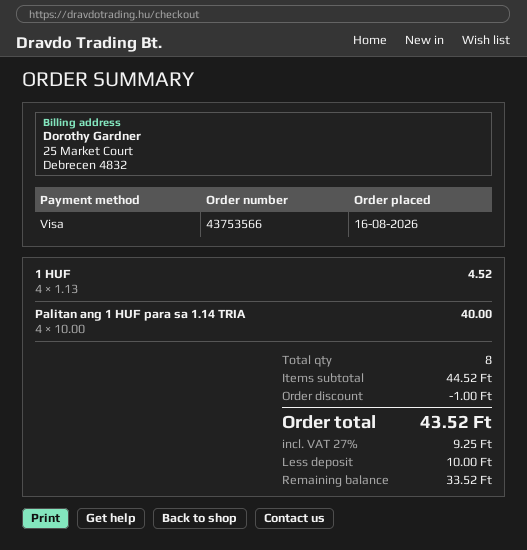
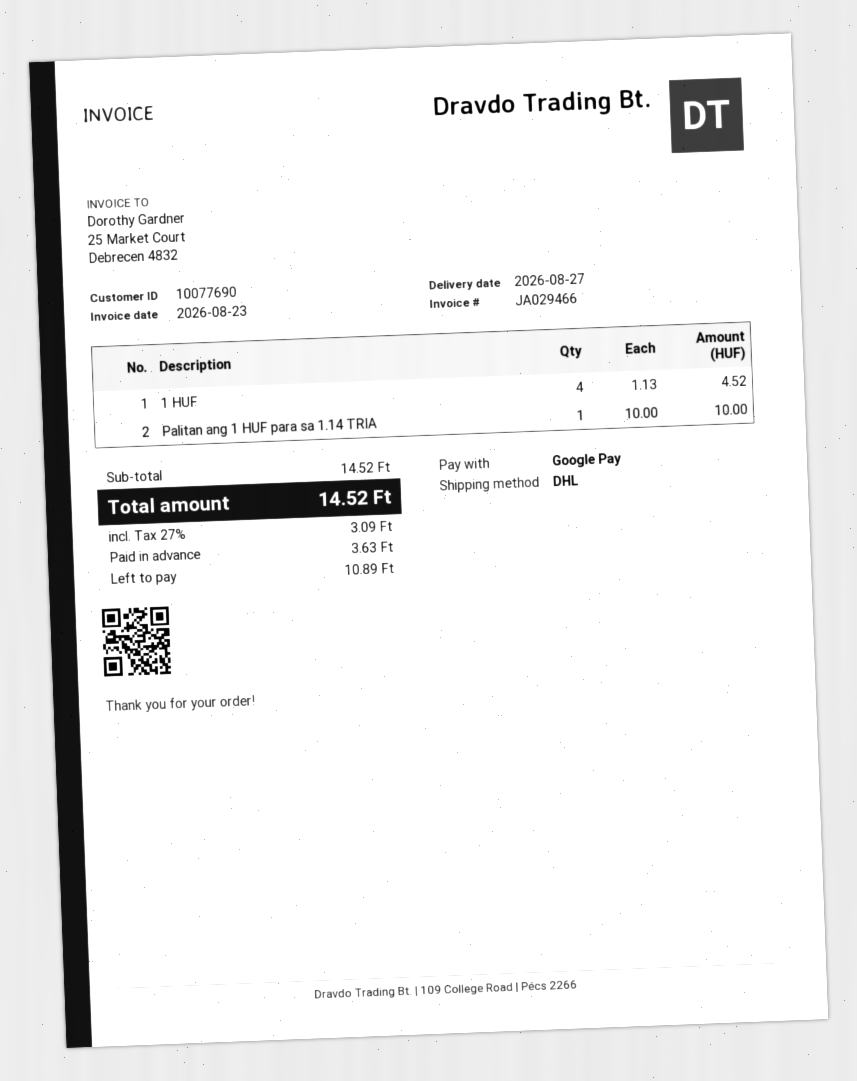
payment method: Visa -> Google Pay
Palitan ang 1 HUF para sa 1.14 TRIA: 4 x 10.00 = 40.00 -> 1 x 10.00 = 10.00
subtotal: 44.52 -> 14.52
discount: 1.00 -> none
tax: 27% = 9.25 -> 27% = 3.09
total: 43.52 -> 14.52
deposit: 10.00 -> 3.63
balance: 33.52 -> 10.89

